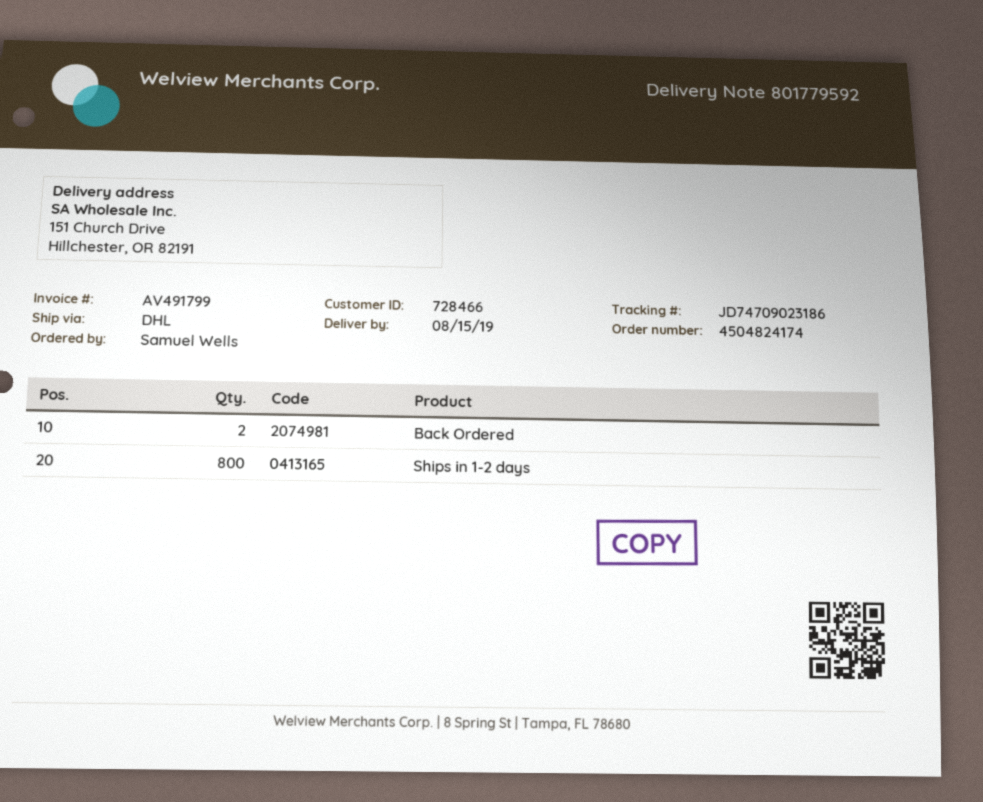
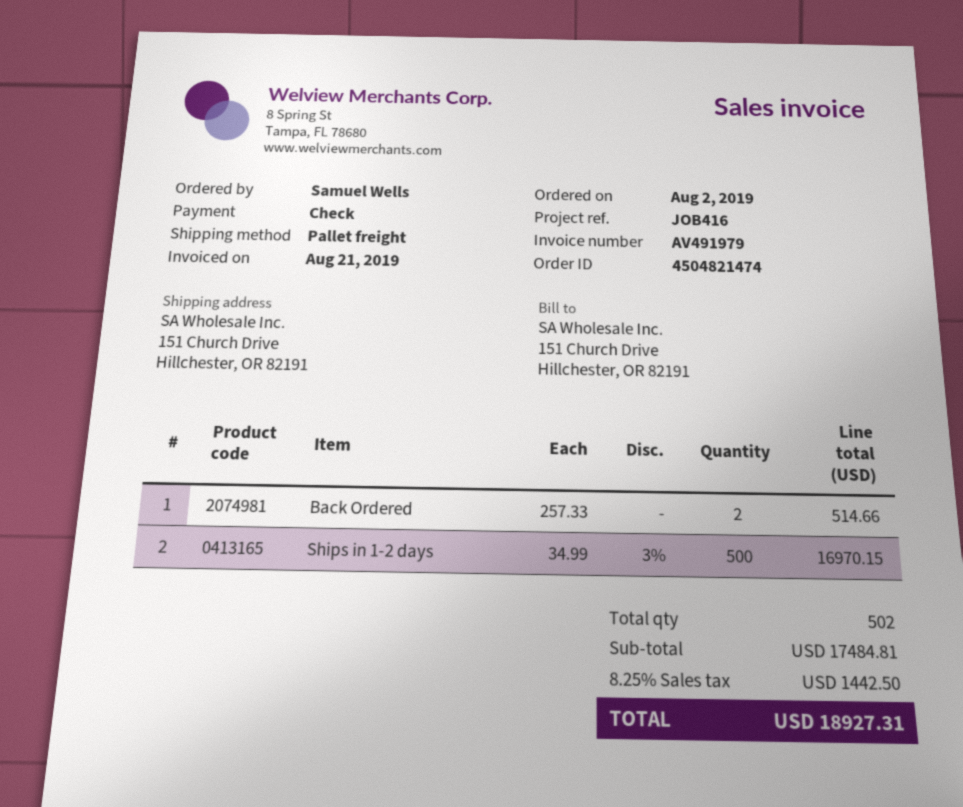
order number: 4504824174 -> 4504821474
invoice number: AV491799 -> AV491979
shipping method: DHL -> pallet freight
Ships in 1-2 days: 800 -> 500

